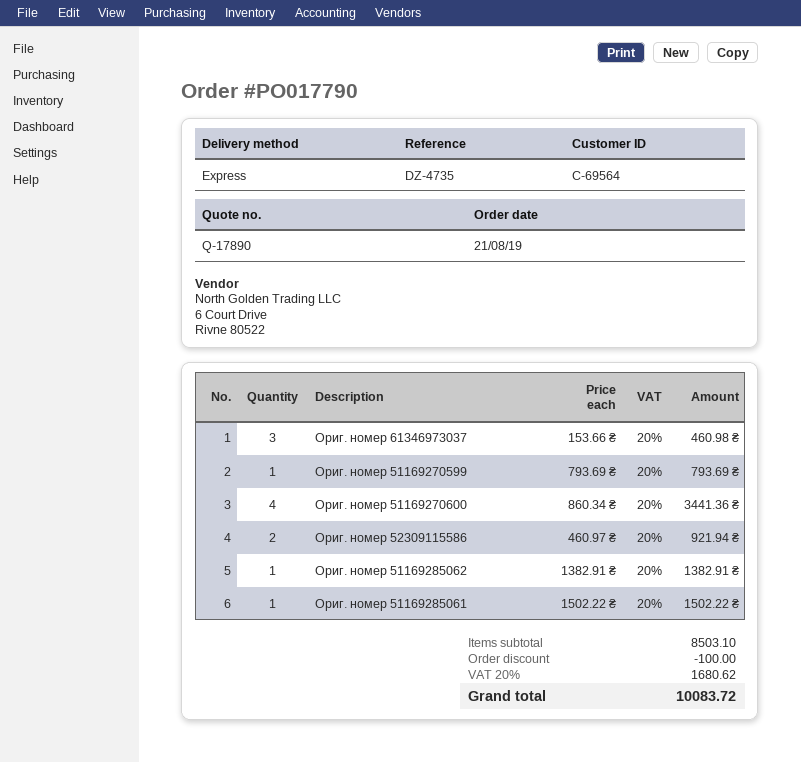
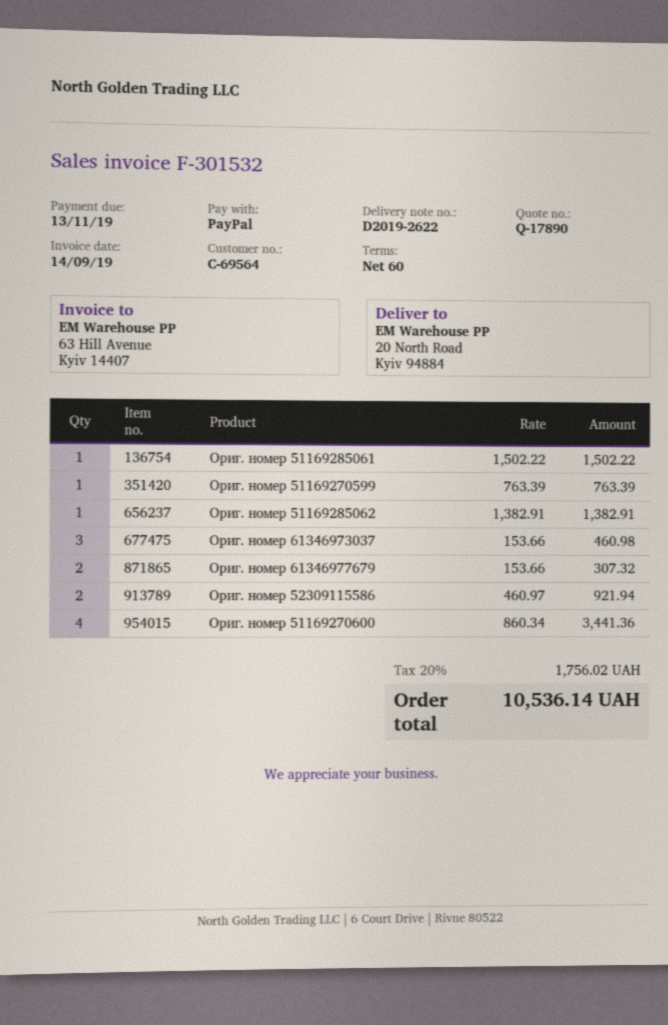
Ориг. номер 51169270599: 1 x 793.69 = 793.69 -> 1 x 763.39 = 763.39
Ориг. номер 61346977679: none -> 2 x 153.66 = 307.32
discount: 100.00 -> none
tax: 20% = 1680.62 -> 20% = 1756.02
total: 10083.72 -> 10536.14

